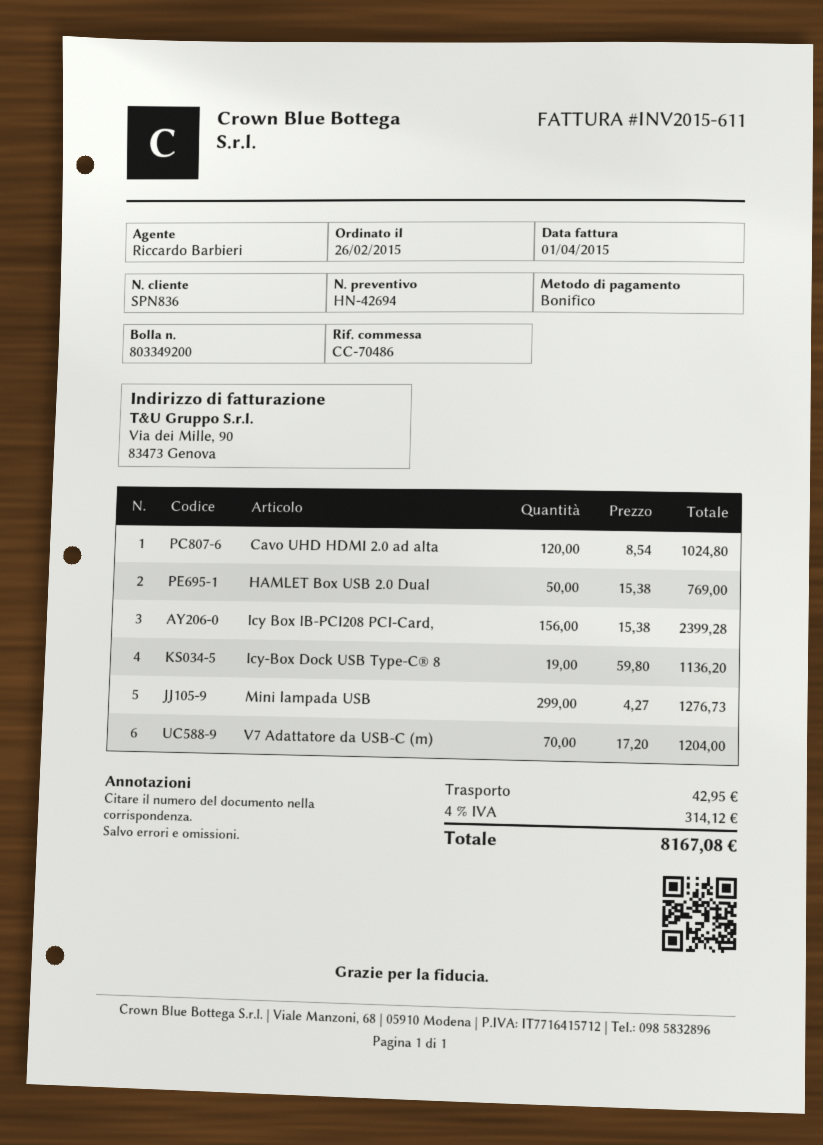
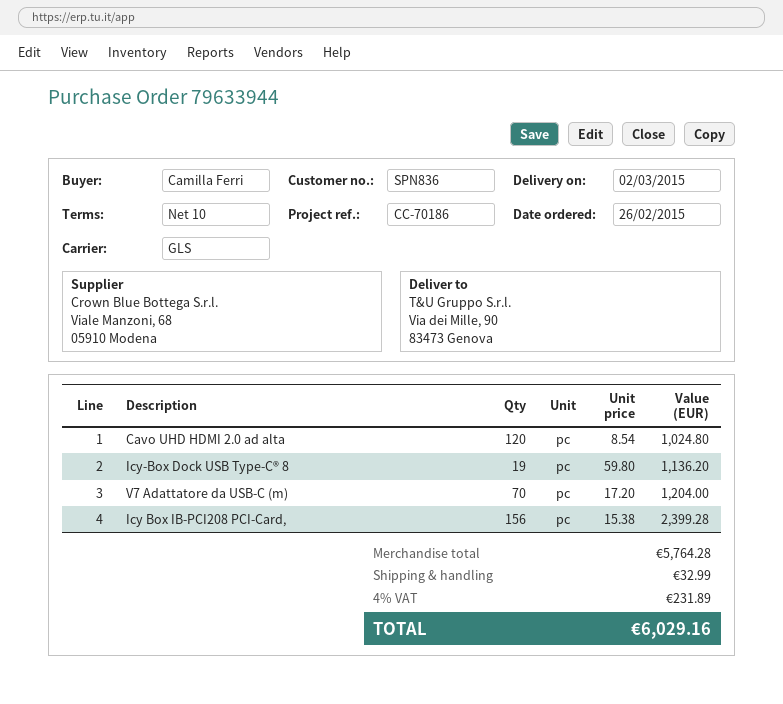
reference: CC-70486 -> CC-70186
HAMLET Box USB 2.0 Dual: 50 x 15.38 = 769.00 -> none
Mini lampada USB: 299 x 4.27 = 1276.73 -> none
shipping: 42.95 -> 32.99
tax: 4% = 314.12 -> 4% = 231.89
total: 8167.08 -> 6029.16

